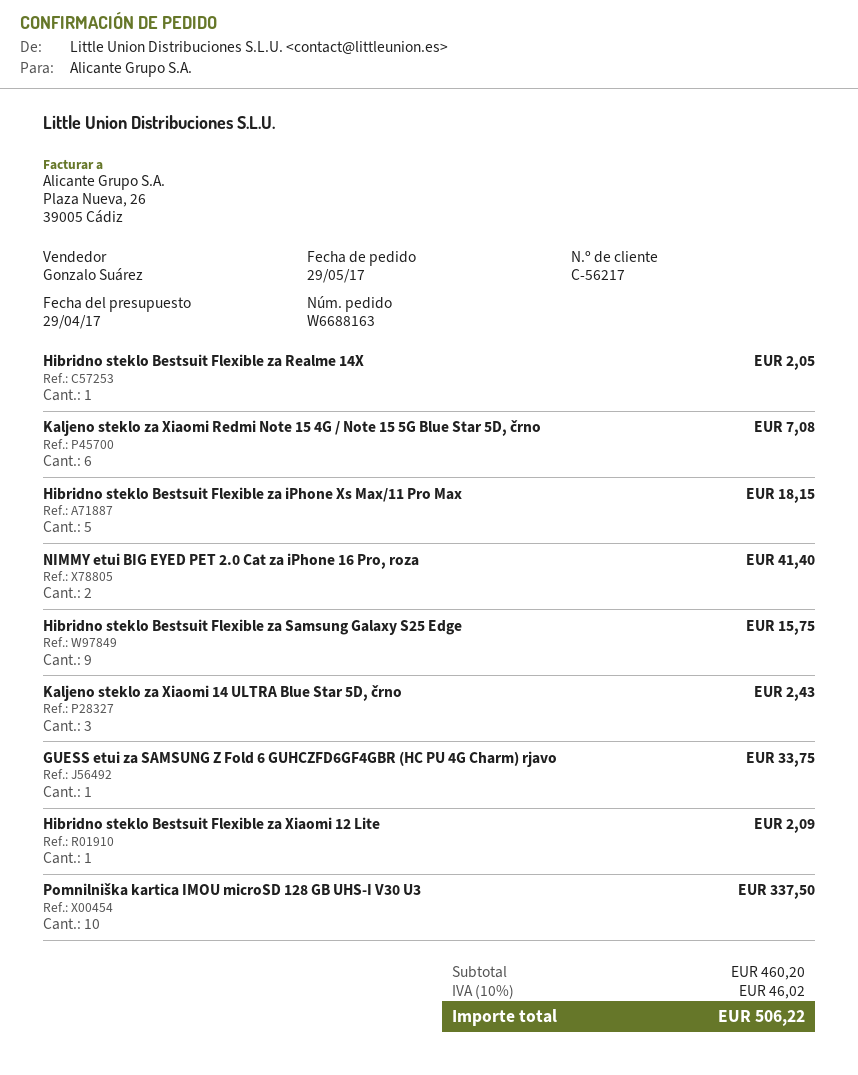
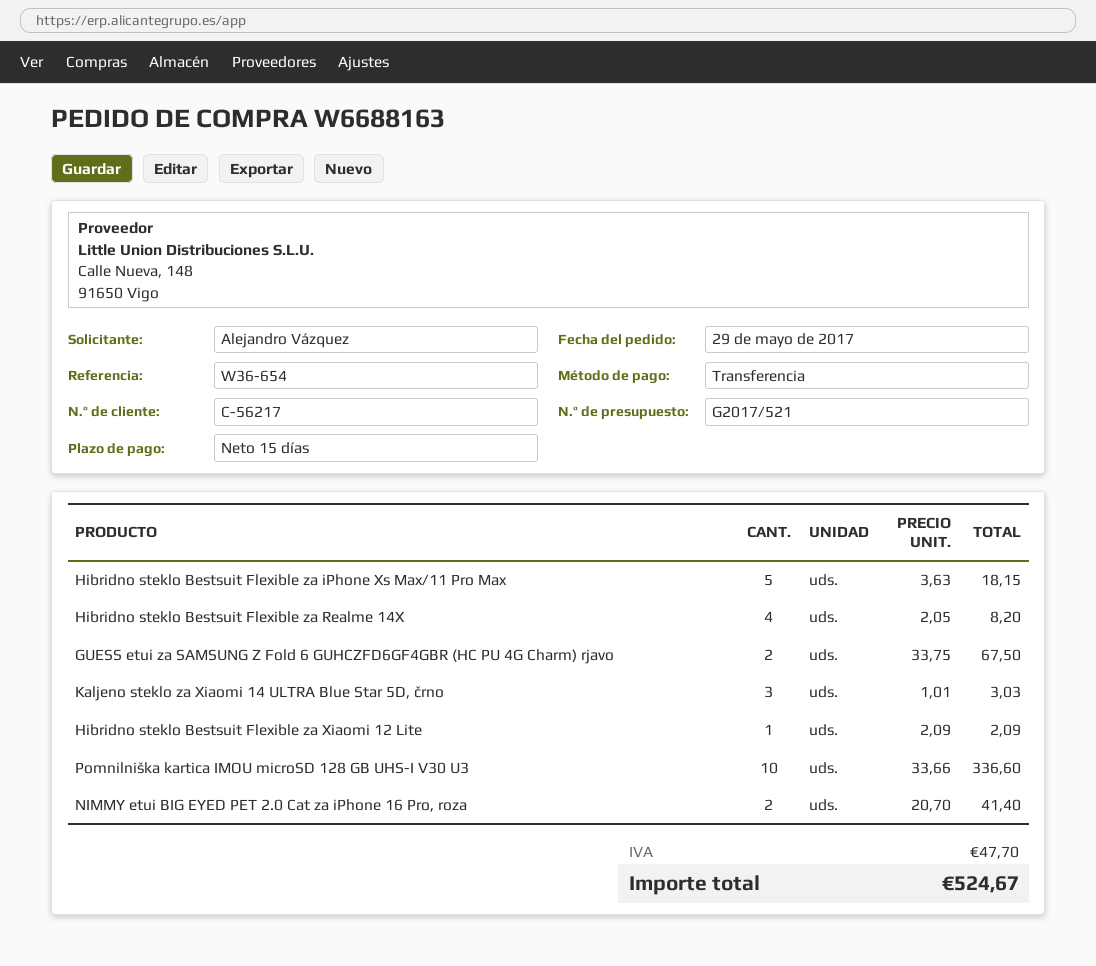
Hibridno steklo Bestsuit Flexible za Realme 14X: 1 for 2.05 -> 4 for 8.20
Kaljeno steklo za Xiaomi Redmi Note 15 4G / Note 15 5G Blue Star 5D, črno: 6 for 7.08 -> none
Hibridno steklo Bestsuit Flexible za Samsung Galaxy S25 Edge: 9 for 15.75 -> none
Kaljeno steklo za Xiaomi 14 ULTRA Blue Star 5D, črno: 3 for 2.43 -> 3 for 3.03
GUESS etui za SAMSUNG Z Fold 6 GUHCZFD6GF4GBR (HC PU 4G Charm) rjavo: 1 for 33.75 -> 2 for 67.50
Pomnilniška kartica IMOU microSD 128 GB UHS-I V30 U3: 10 for 337.50 -> 10 for 336.60
tax: 46.02 -> 47.70
total: 506.22 -> 524.67

